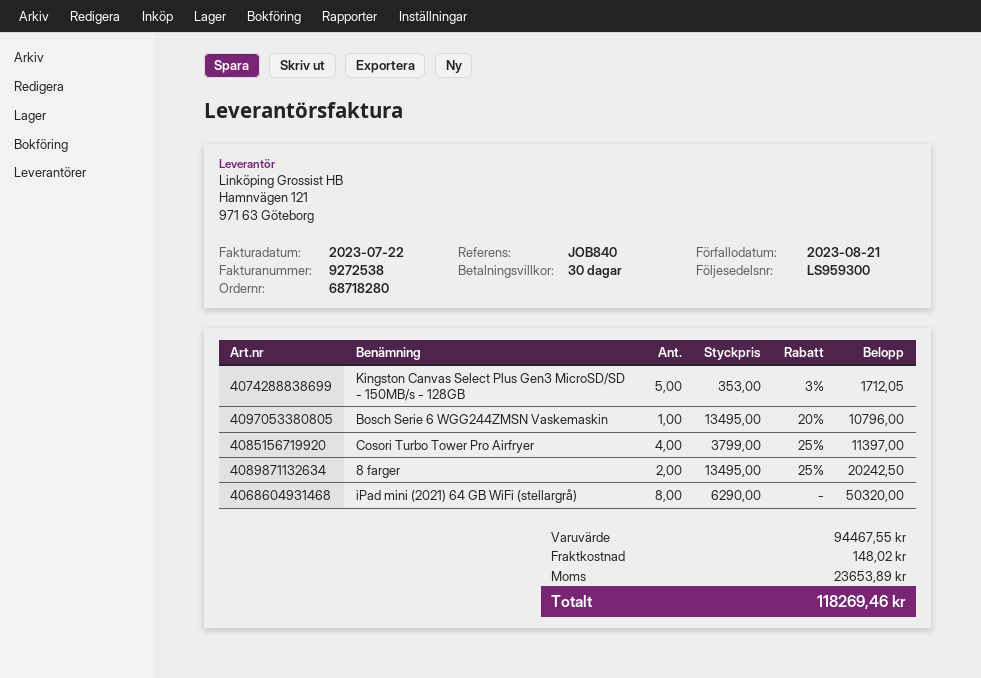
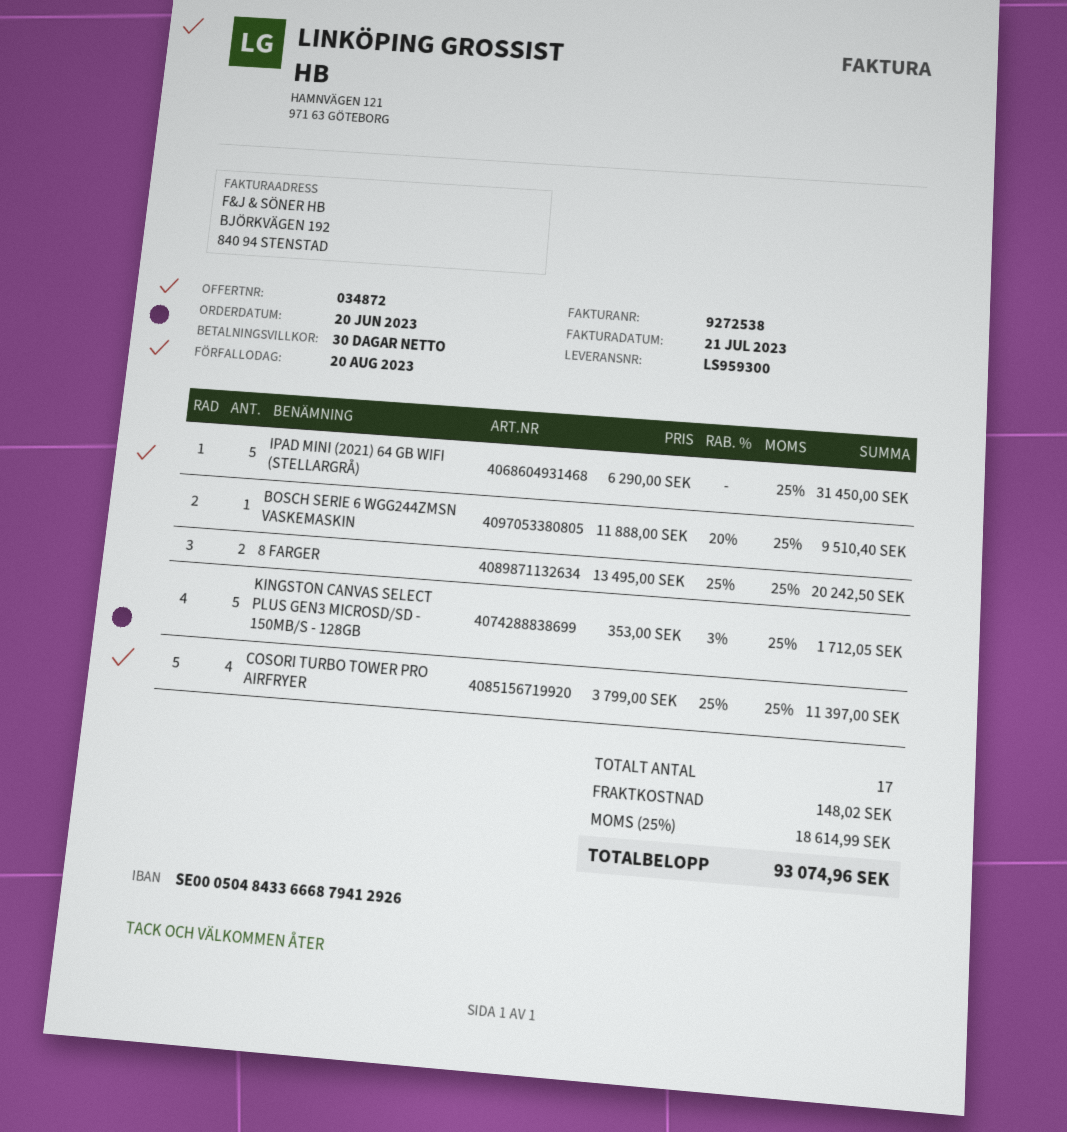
invoice date: 2023-07-22 -> 2023-07-21
due date: 2023-08-21 -> 2023-08-20
Bosch Serie 6 WGG244ZMSN Vaskemaskin: 1 x 13495.00 - 20% = 10796.00 -> 1 x 11888.00 - 20% = 9510.40
iPad mini (2021) 64 GB WiFi (stellargrå): 8 x 6290.00 = 50320.00 -> 5 x 6290.00 = 31450.00
tax: 23653.89 -> 18614.99
total: 118269.46 -> 93074.96

